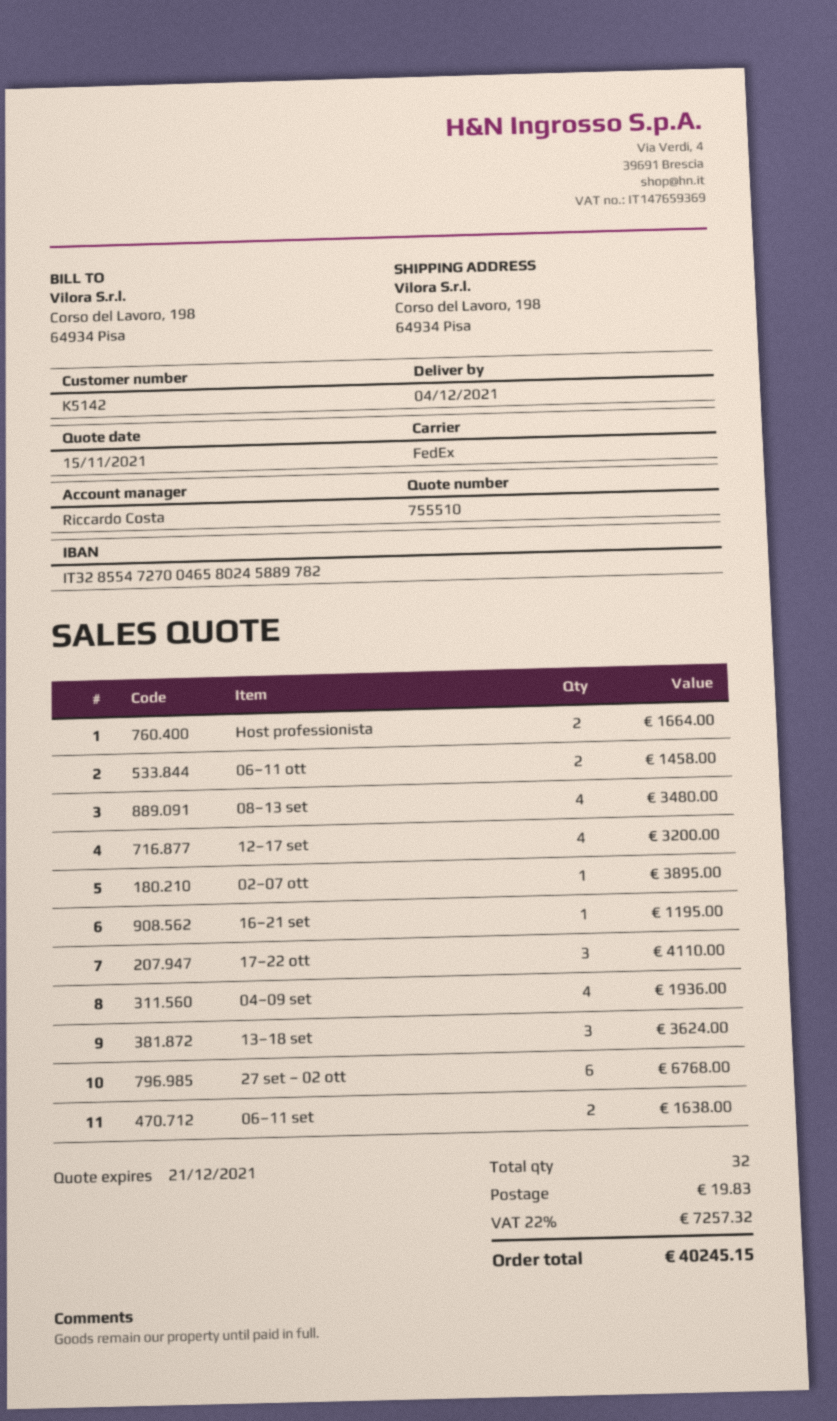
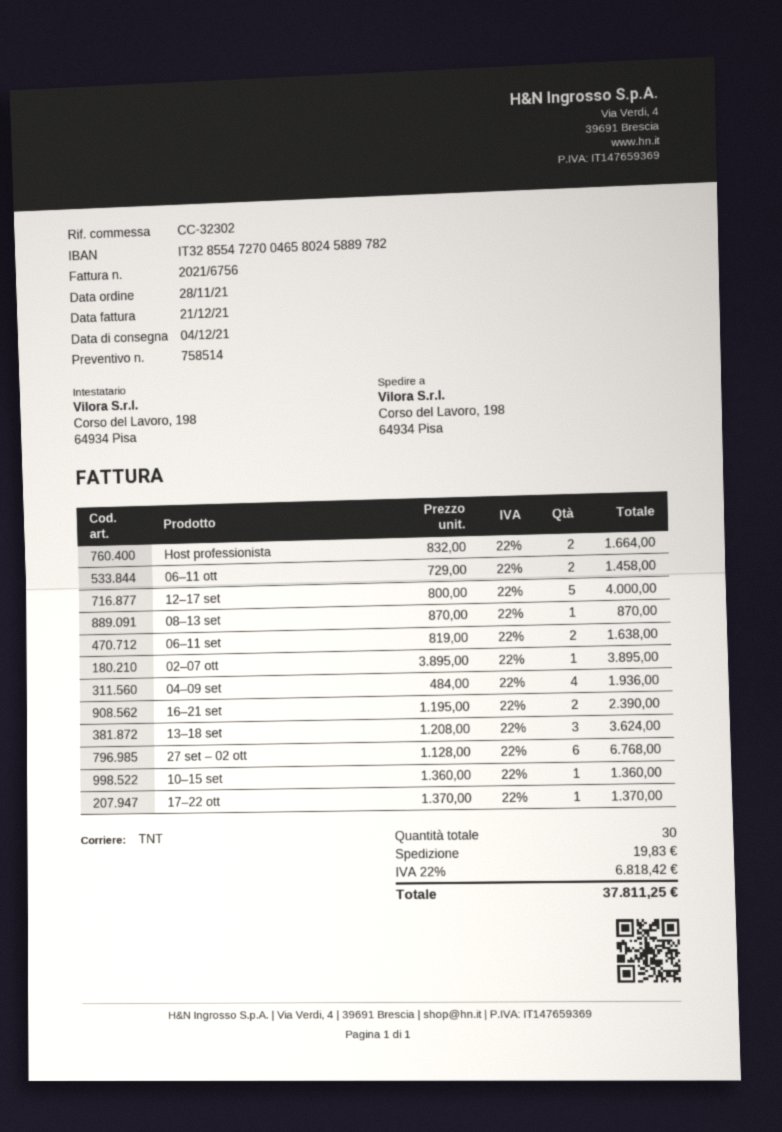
quote number: 755510 -> 758514
shipping method: FedEx -> TNT
08–13 set: 4 for 3480.00 -> 1 for 870.00
12–17 set: 4 for 3200.00 -> 5 for 4000.00
16–21 set: 1 for 1195.00 -> 2 for 2390.00
17–22 ott: 3 for 4110.00 -> 1 for 1370.00
10–15 set: none -> 1 for 1360.00
total quantity: 32 -> 30
tax: 22% = 7257.32 -> 22% = 6818.42
total: 40245.15 -> 37811.25

